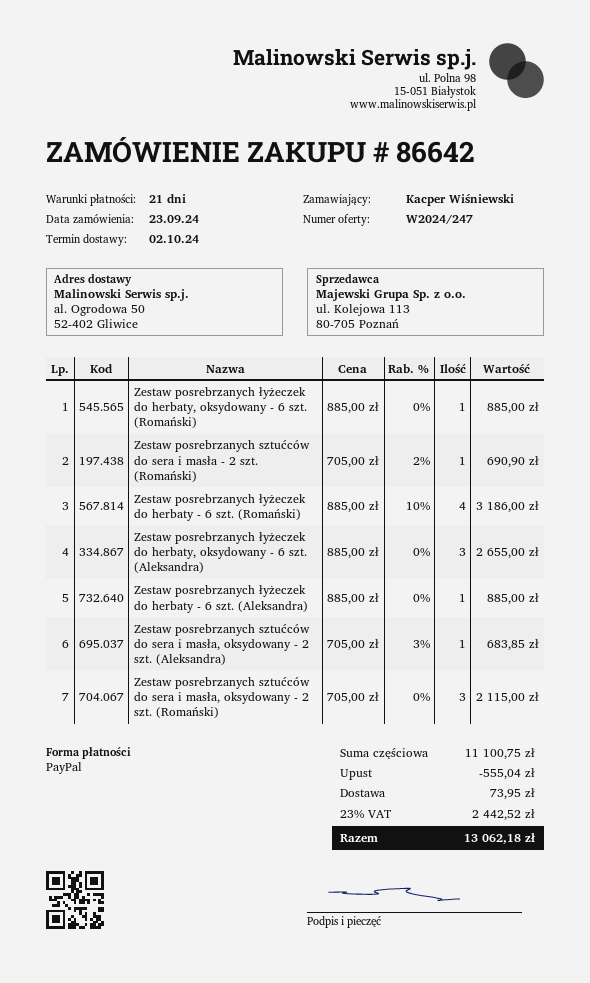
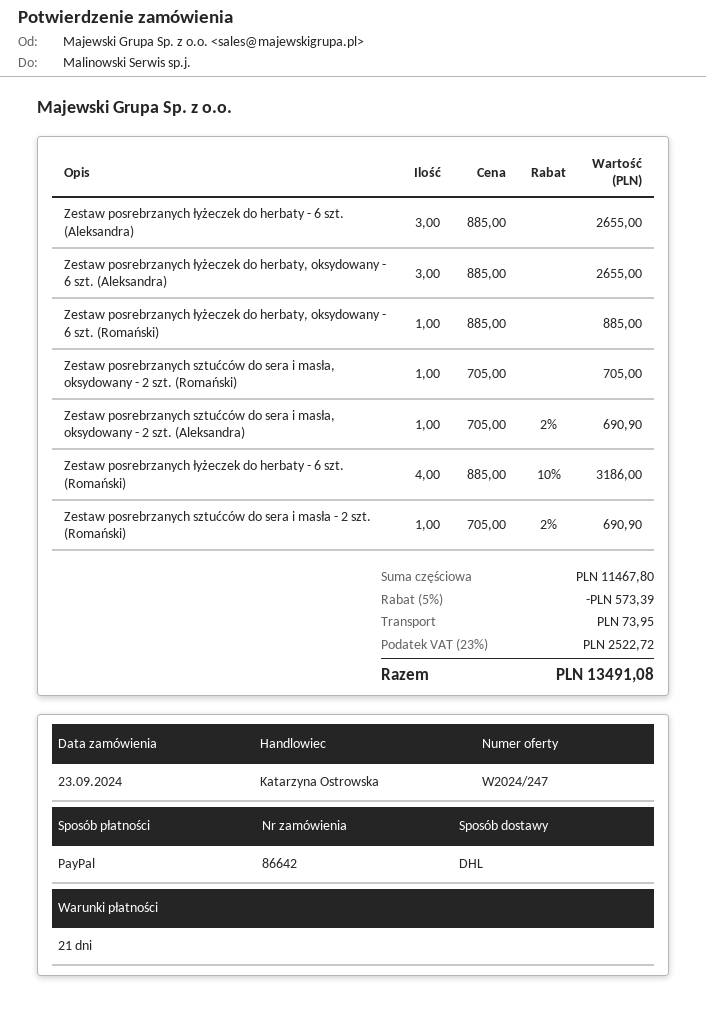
Zestaw posrebrzanych łyżeczek do herbaty - 6 szt. (Aleksandra): 1 x 885.00 = 885.00 -> 3 x 885.00 = 2655.00
Zestaw posrebrzanych sztućców do sera i masła, oksydowany - 2 szt. (Aleksandra): 1 x 705.00 - 3% = 683.85 -> 1 x 705.00 - 2% = 690.90
Zestaw posrebrzanych sztućców do sera i masła, oksydowany - 2 szt. (Romański): 3 x 705.00 = 2115.00 -> 1 x 705.00 = 705.00
subtotal: 11100.75 -> 11467.80
discount: 555.04 -> 573.39
tax: 23% = 2442.52 -> 23% = 2522.72
total: 13062.18 -> 13491.08

